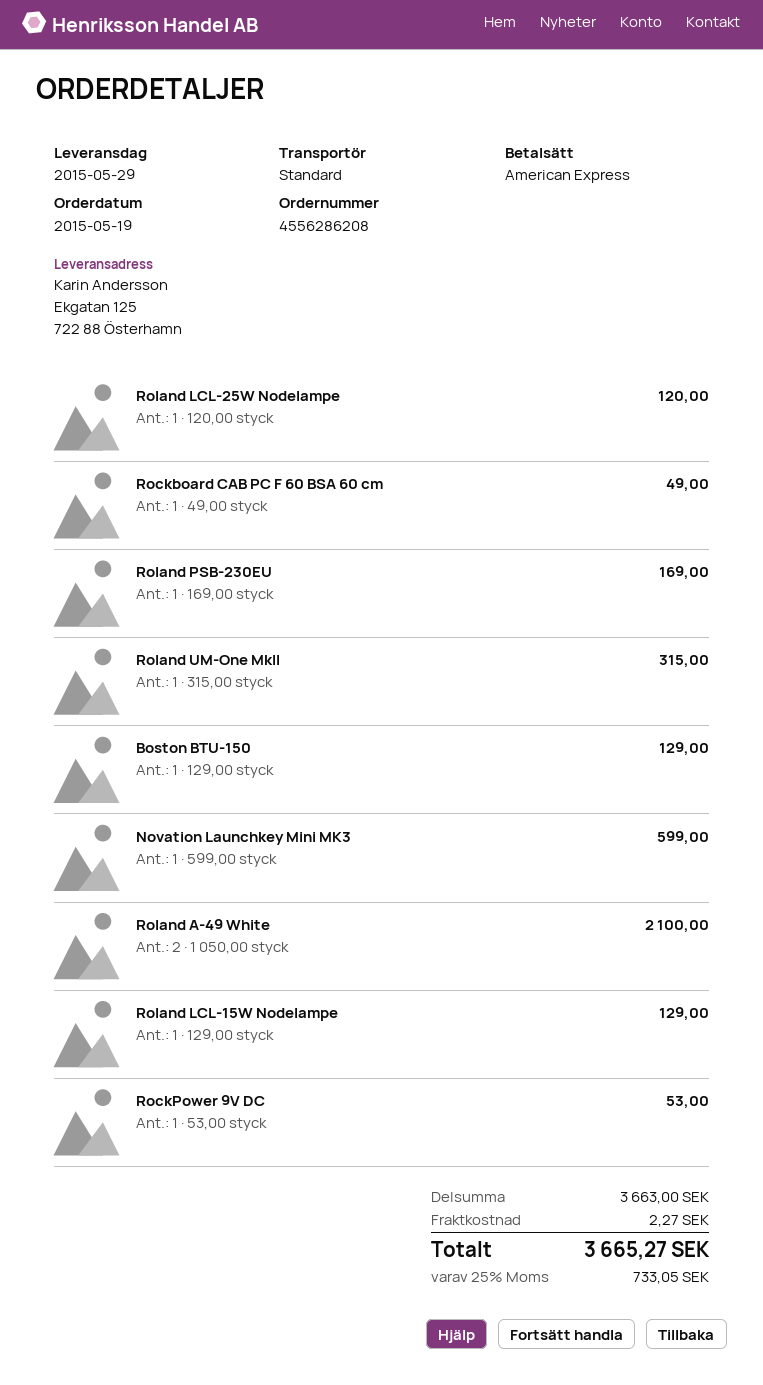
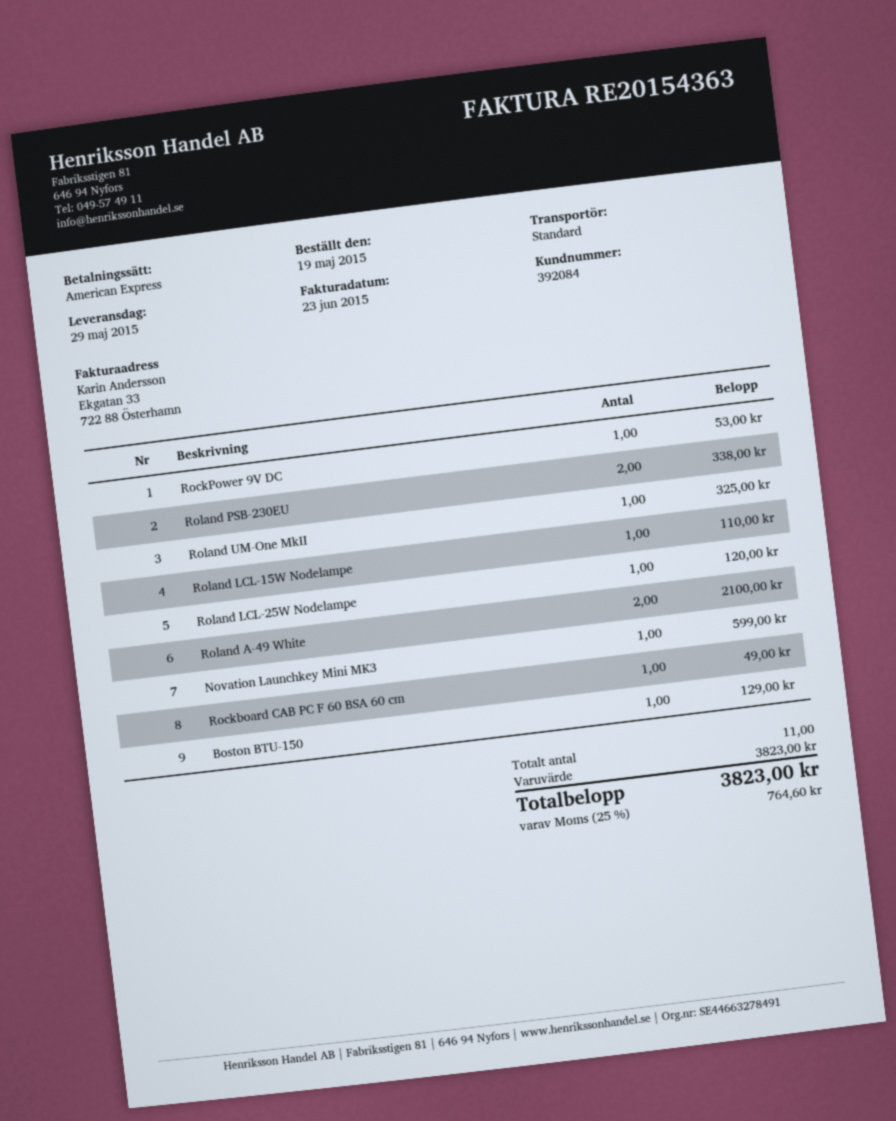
Roland PSB-230EU: 1 for 169.00 -> 2 for 338.00
Roland UM-One MkII: 1 for 315.00 -> 1 for 325.00
Roland LCL-15W Nodelampe: 1 for 129.00 -> 1 for 110.00
subtotal: 3663.00 -> 3823.00
shipping: 2.27 -> none
tax: 25% = 733.05 -> 25% = 764.60
total: 3665.27 -> 3823.00

